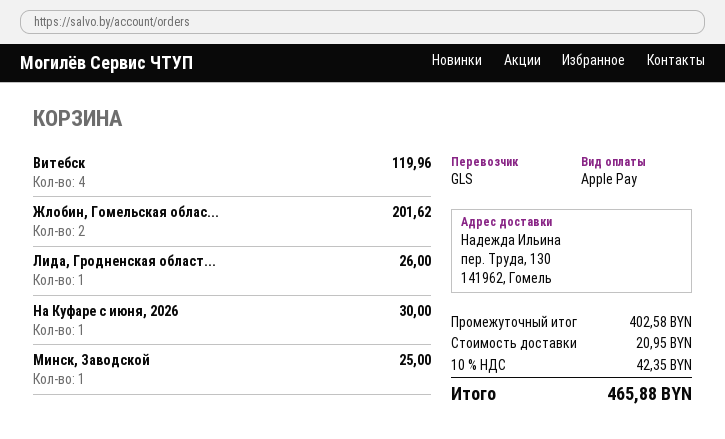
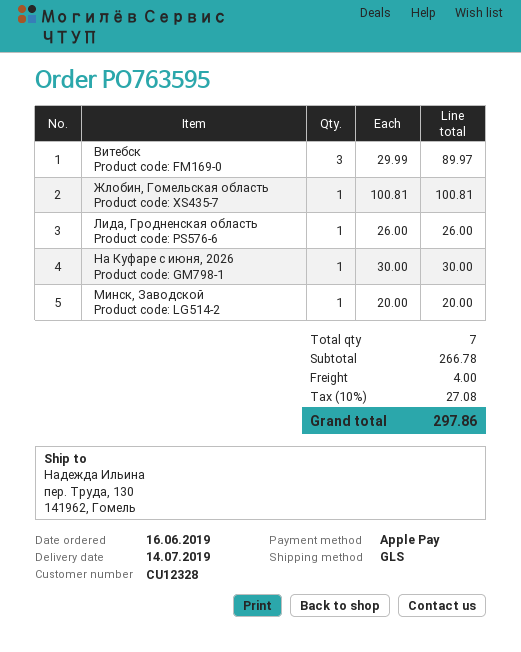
Витебск: 4 for 119.96 -> 3 for 89.97
Жлобин, Гомельская облас...: 2 for 201.62 -> 1 for 100.81
Минск, Заводской: 1 for 25.00 -> 1 for 20.00
subtotal: 402.58 -> 266.78
shipping: 20.95 -> 4.00
tax: 10% = 42.35 -> 10% = 27.08
total: 465.88 -> 297.86

